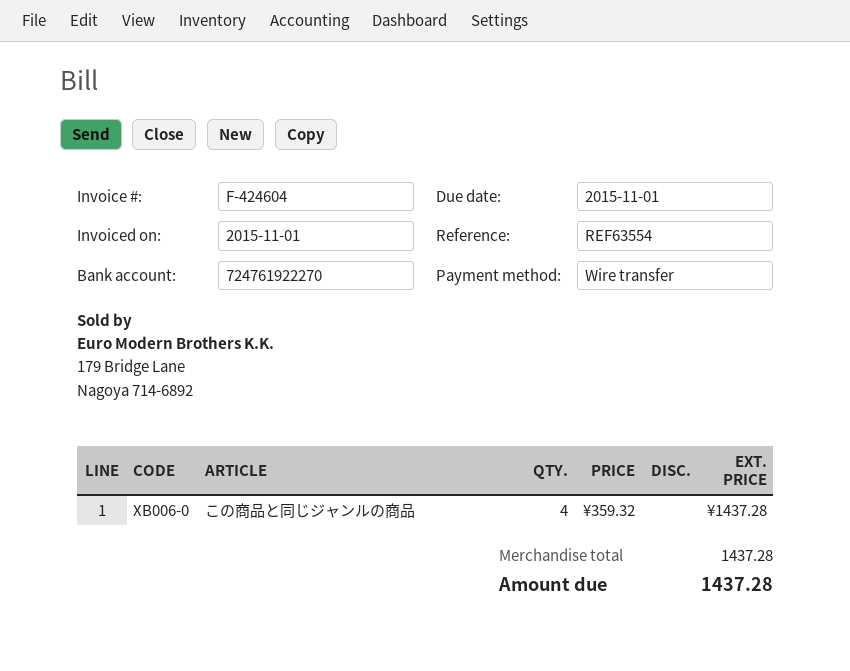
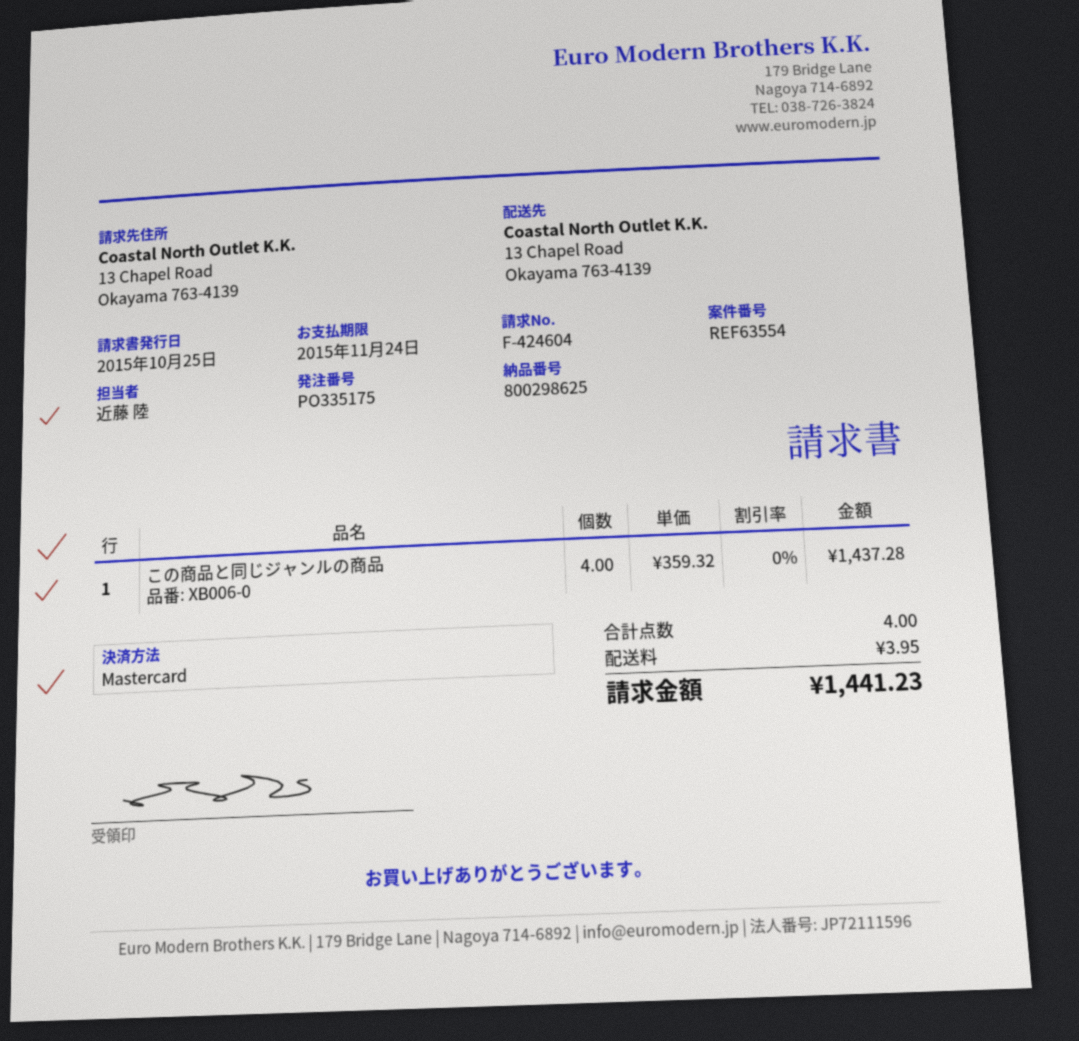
invoice date: 2015-11-01 -> 2015-10-25
due date: 2015-11-01 -> 2015-11-24
payment method: bank transfer -> Mastercard
shipping: none -> 3.95
total: 1437.28 -> 1441.23

